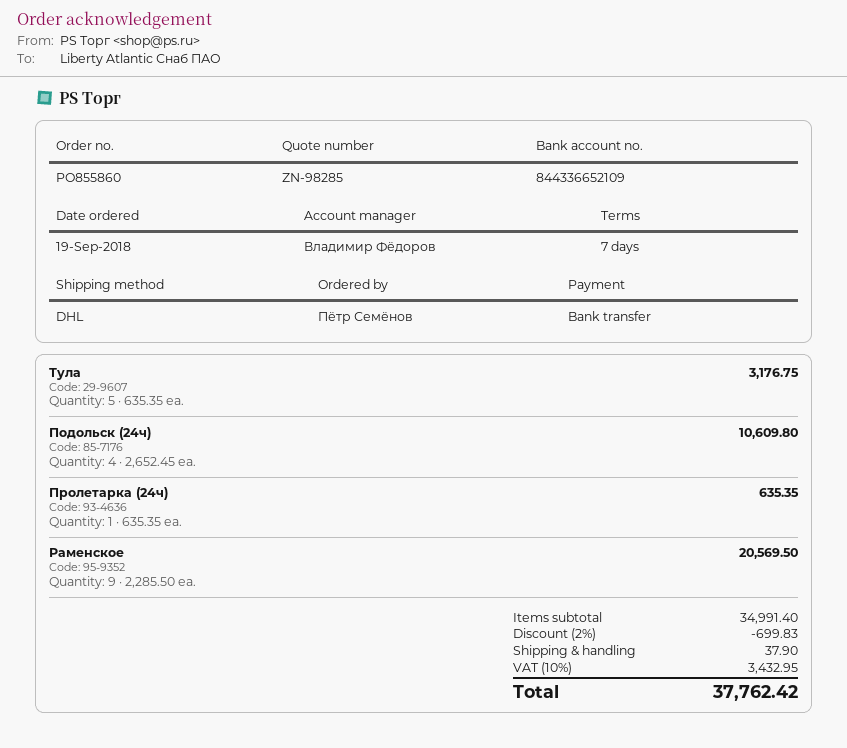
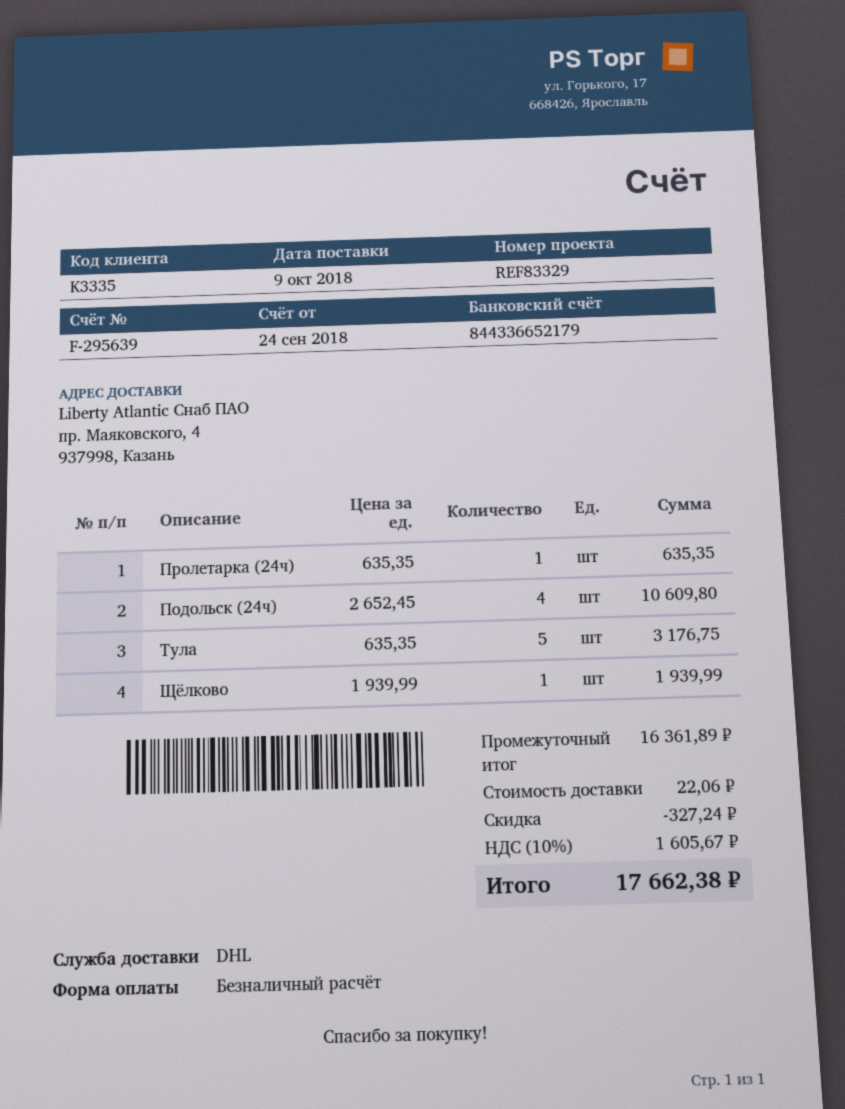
bank account: 844336652109 -> 844336652179
Раменское: 9 x 2285.50 = 20569.50 -> none
Щёлково: none -> 1 x 1939.99 = 1939.99
subtotal: 34991.40 -> 16361.89
discount: 699.83 -> 327.24
shipping: 37.90 -> 22.06
tax: 10% = 3432.95 -> 10% = 1605.67
total: 37762.42 -> 17662.38

